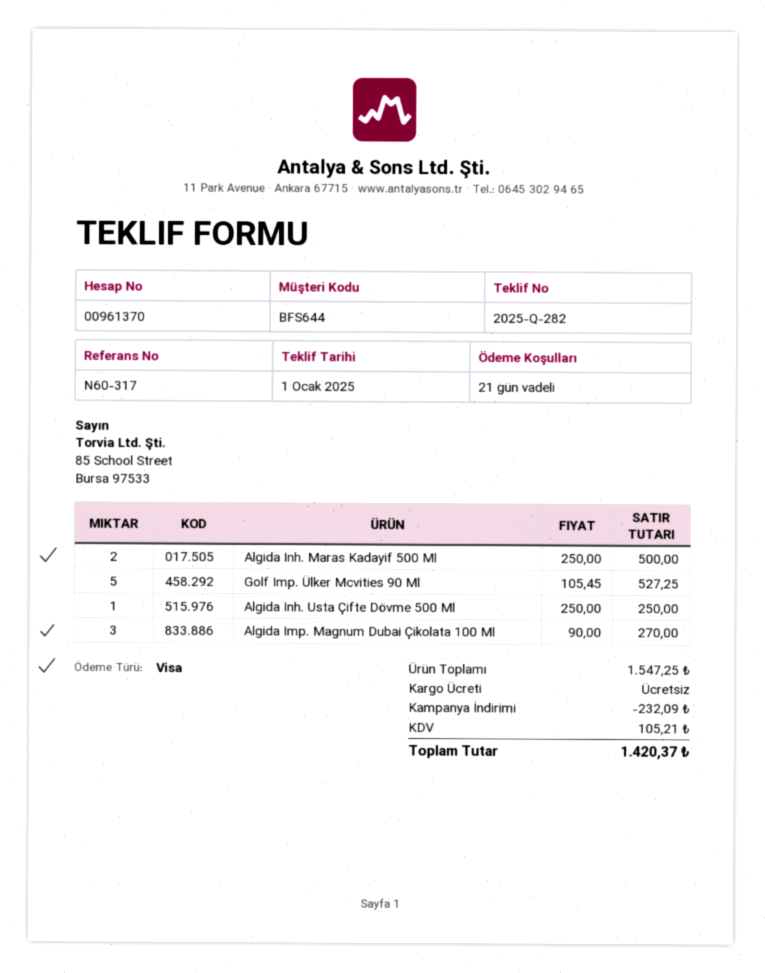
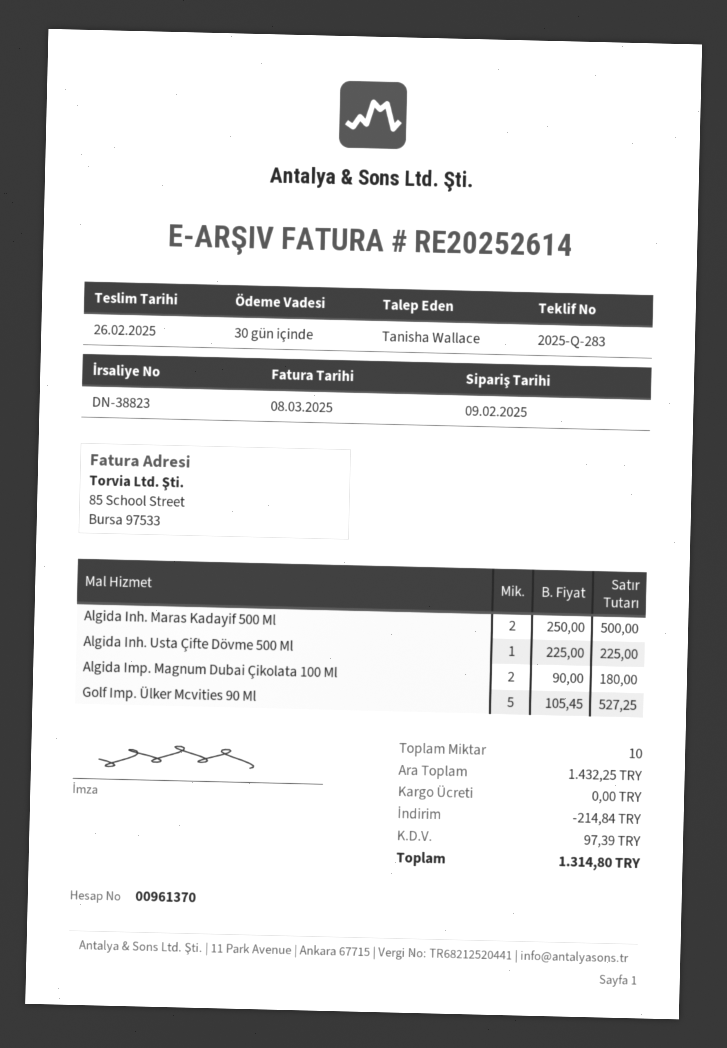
quote number: 2025-Q-282 -> 2025-Q-283
payment terms: 21 days -> 30 days
Algida Inh. Usta Çifte Dövme 500 Ml: 1 x 250.00 = 250.00 -> 1 x 225.00 = 225.00
Algida Imp. Magnum Dubai Çikolata 100 Ml: 3 x 90.00 = 270.00 -> 2 x 90.00 = 180.00
subtotal: 1547.25 -> 1432.25
discount: 232.09 -> 214.84
tax: 105.21 -> 97.39
total: 1420.37 -> 1314.80

